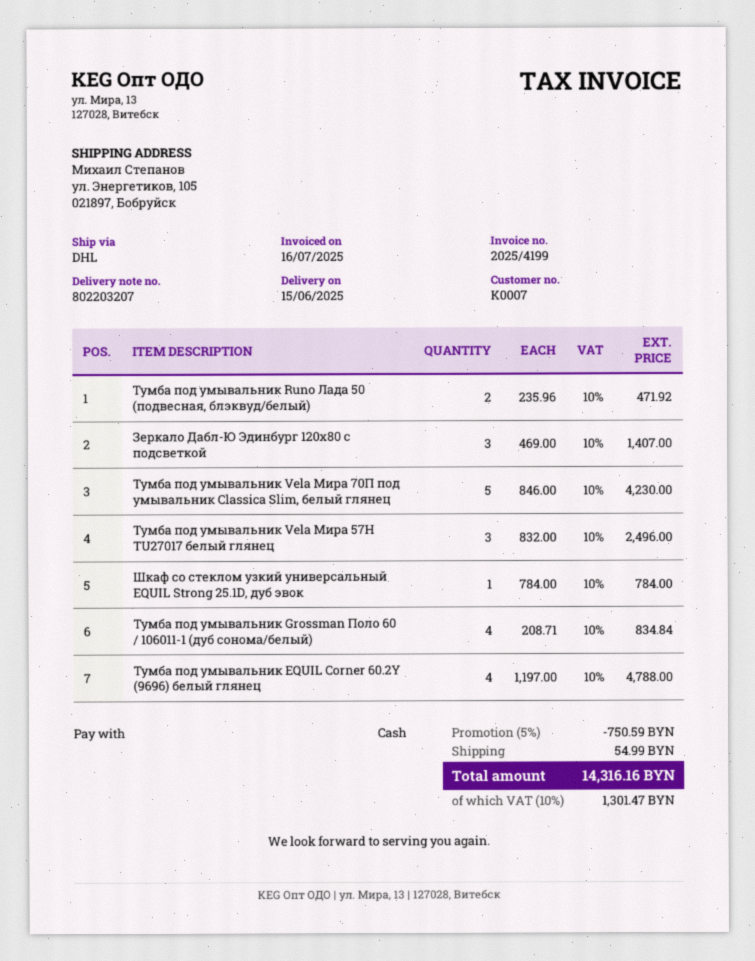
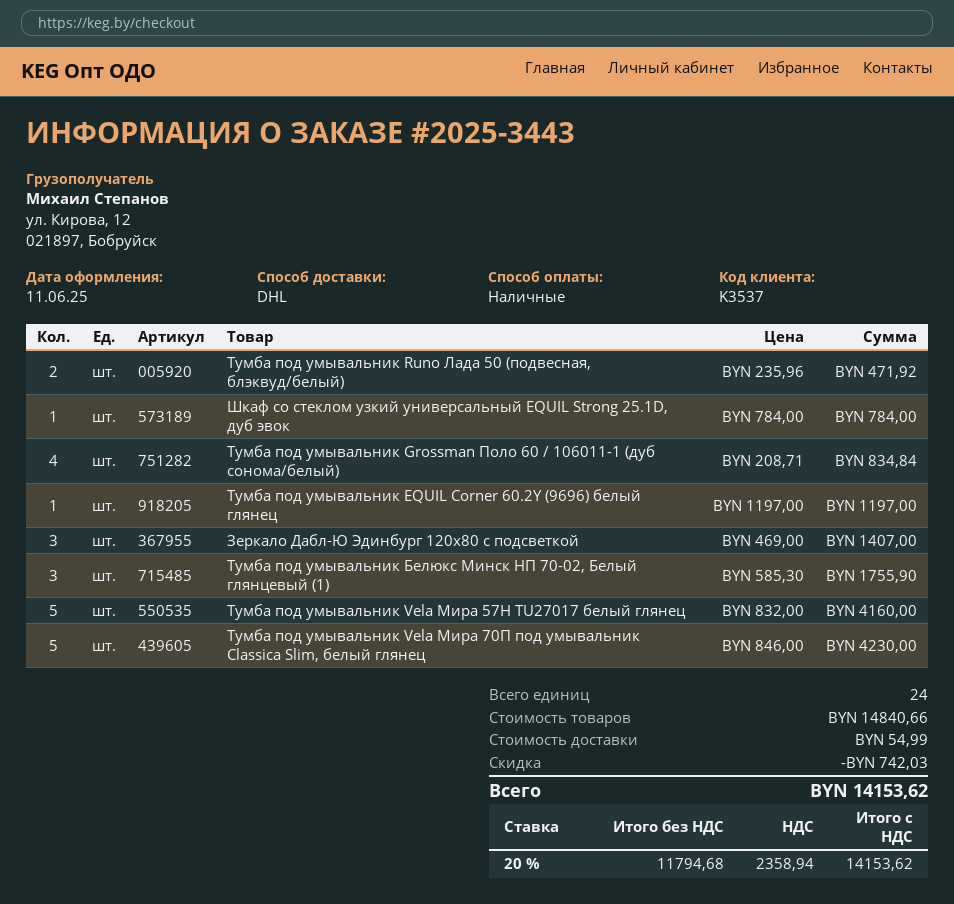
customer number: K0007 -> K3537
ship to: ул. Энергетиков, 105, 021897, Бобруйск -> ул. Кирова, 12, 021897, Бобруйск
Тумба под умывальник Vela Мира 57Н TU27017 белый глянец: 3 x 832.00 = 2496.00 -> 5 x 832.00 = 4160.00
Тумба под умывальник EQUIL Corner 60.2Y (9696) белый глянец: 4 x 1197.00 = 4788.00 -> 1 x 1197.00 = 1197.00
Тумба под умывальник Белюкс Минск НП 70-02, Белый глянцевый (1): none -> 3 x 585.30 = 1755.90
discount: 750.59 -> 742.03
tax: 10% = 1301.47 -> 20% = 2358.94
total: 14316.16 -> 14153.62

